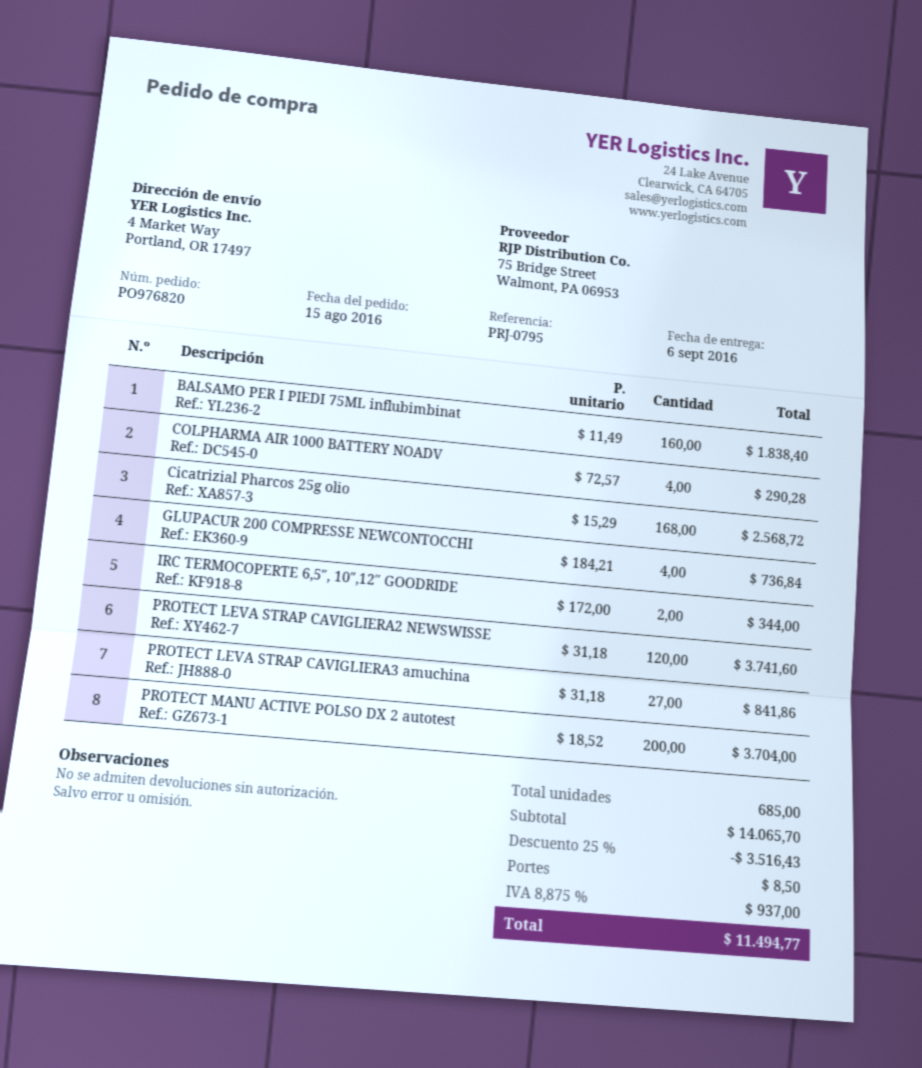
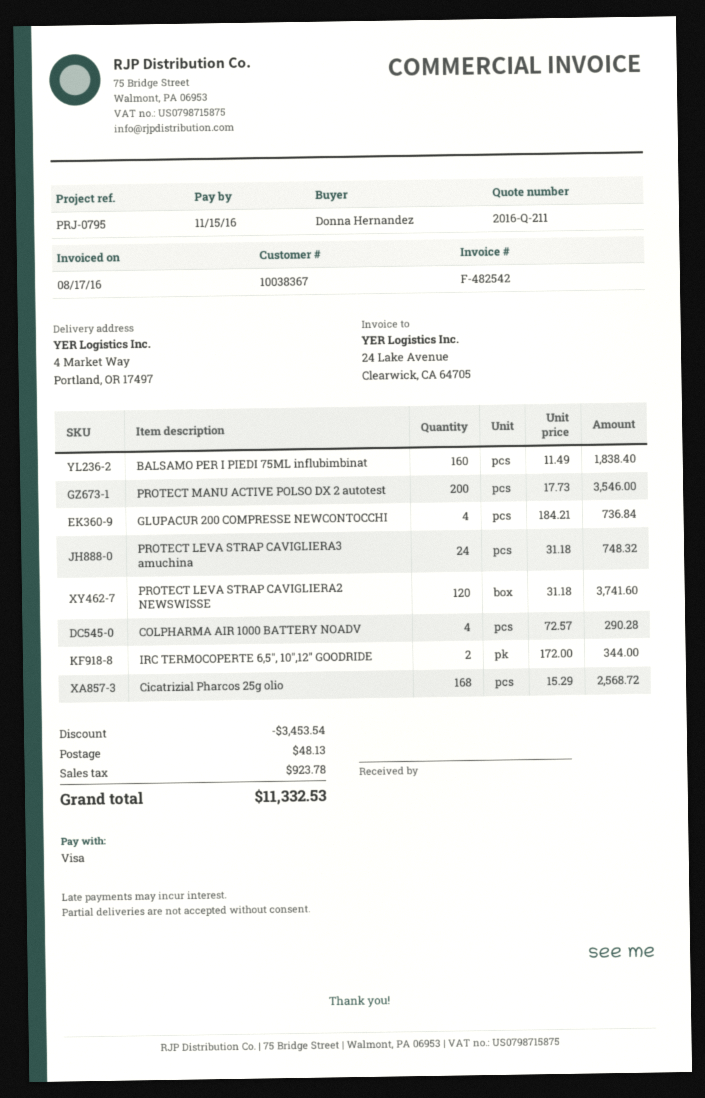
PROTECT LEVA STRAP CAVIGLIERA3 amuchina: 27 x 31.18 = 841.86 -> 24 x 31.18 = 748.32
PROTECT MANU ACTIVE POLSO DX 2 autotest: 200 x 18.52 = 3704.00 -> 200 x 17.73 = 3546.00
discount: 3516.43 -> 3453.54
shipping: 8.50 -> 48.13
tax: 937.00 -> 923.78
total: 11494.77 -> 11332.53

